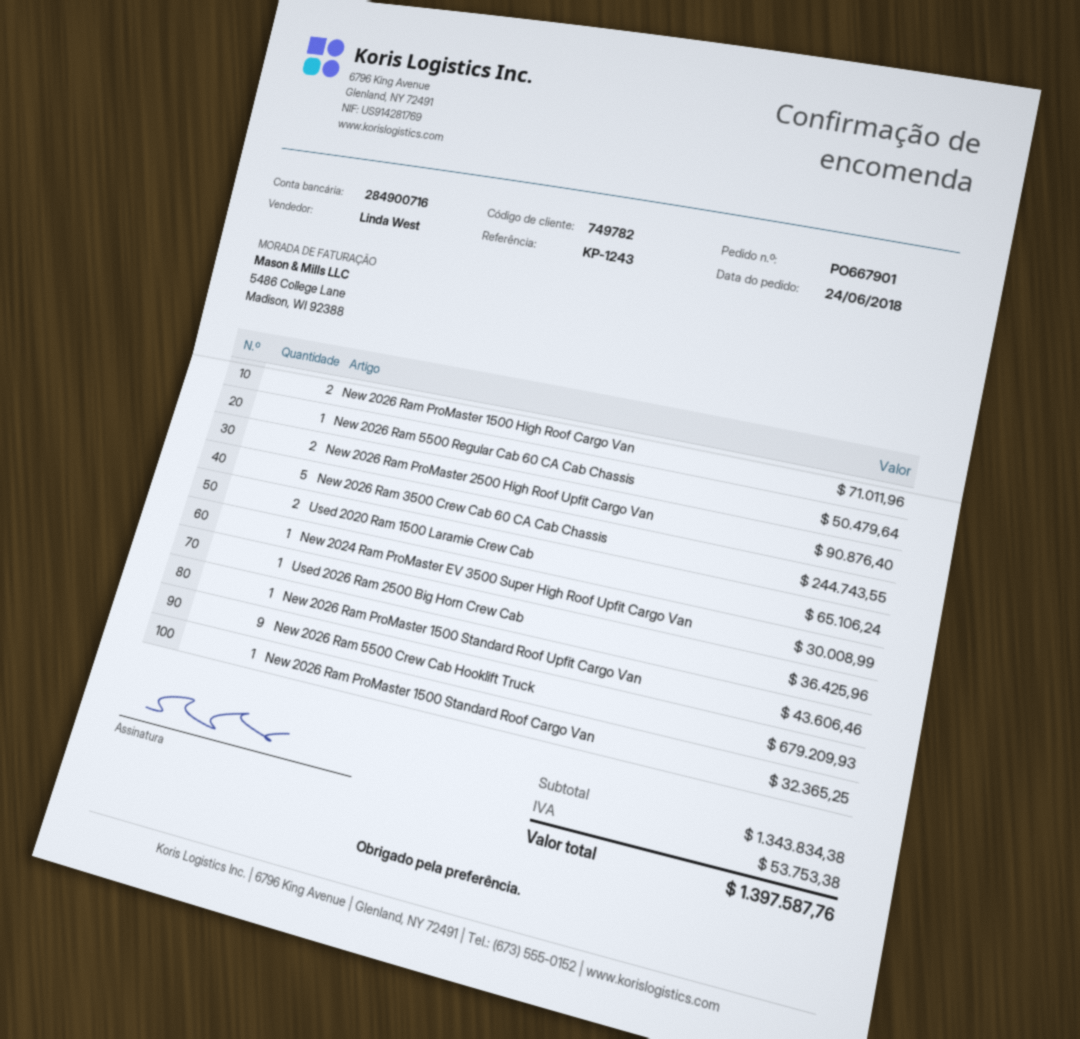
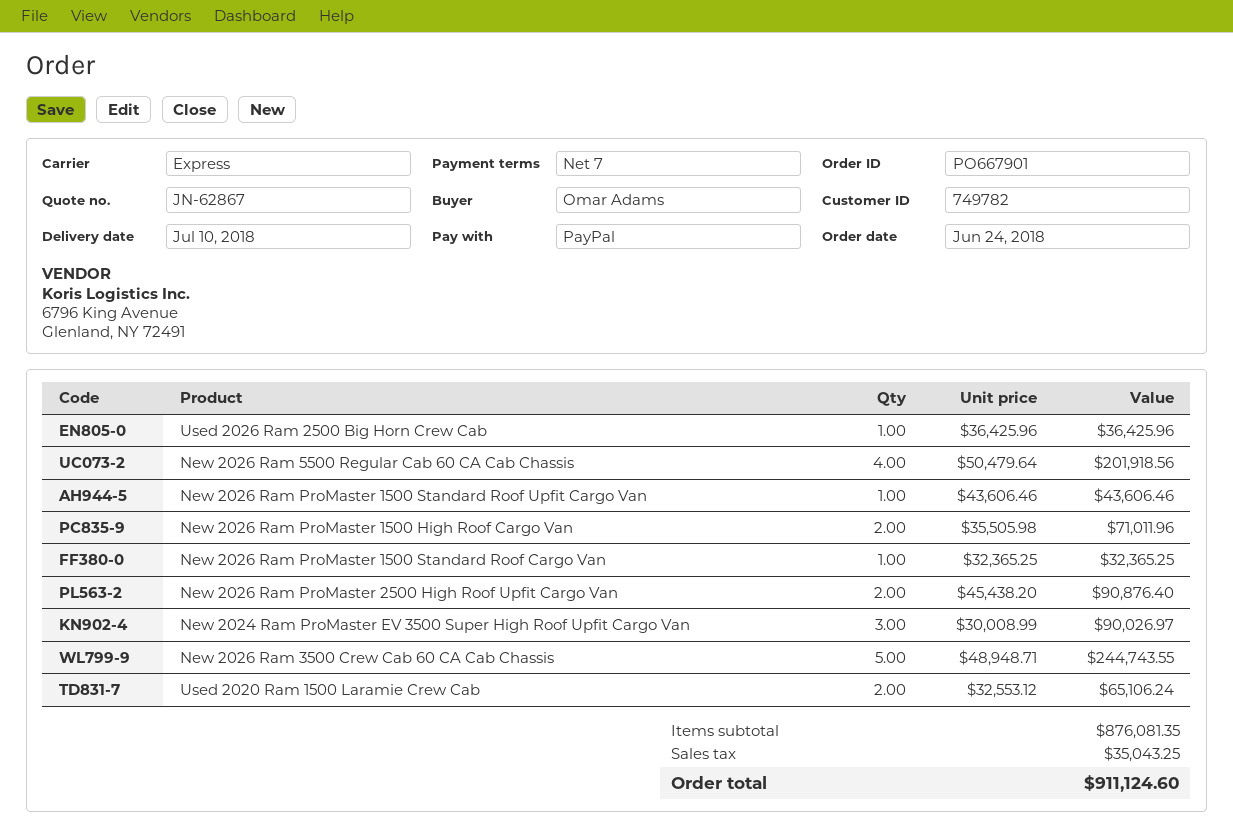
New 2026 Ram 5500 Regular Cab 60 CA Cab Chassis: 1 for 50479.64 -> 4 for 201918.56
New 2024 Ram ProMaster EV 3500 Super High Roof Upfit Cargo Van: 1 for 30008.99 -> 3 for 90026.97
New 2026 Ram 5500 Crew Cab Hooklift Truck: 9 for 679209.93 -> none
subtotal: 1343834.38 -> 876081.35
tax: 53753.38 -> 35043.25
total: 1397587.76 -> 911124.60

